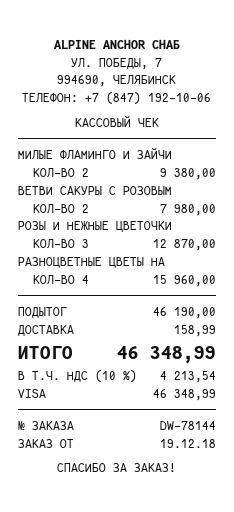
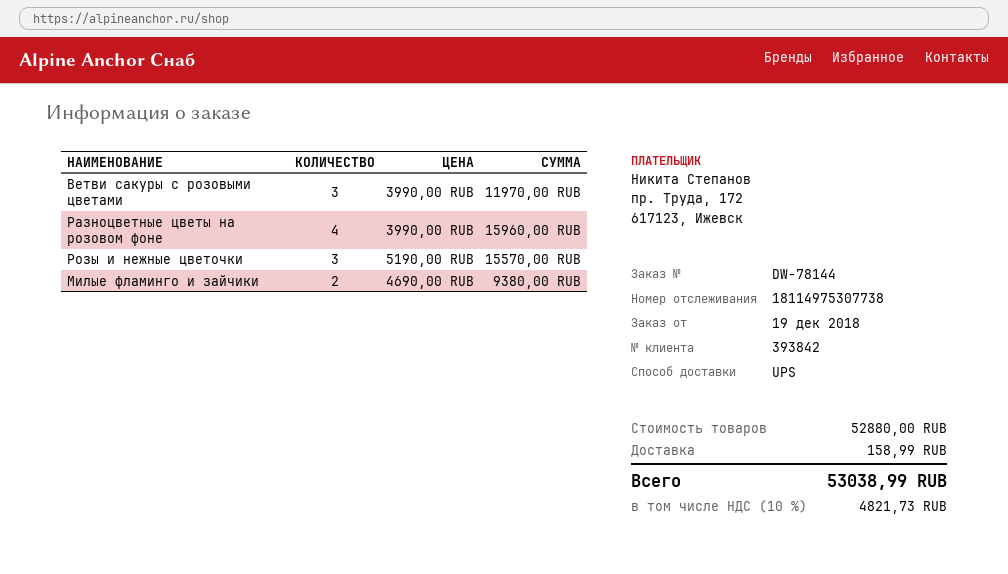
ВЕТВИ САКУРЫ С РОЗОВЫМ: 2 for 7980.00 -> 3 for 11970.00
РОЗЫ И НЕЖНЫЕ ЦВЕТОЧКИ: 3 for 12870.00 -> 3 for 15570.00
subtotal: 46190.00 -> 52880.00
tax: 10% = 4213.54 -> 10% = 4821.73
total: 46348.99 -> 53038.99

